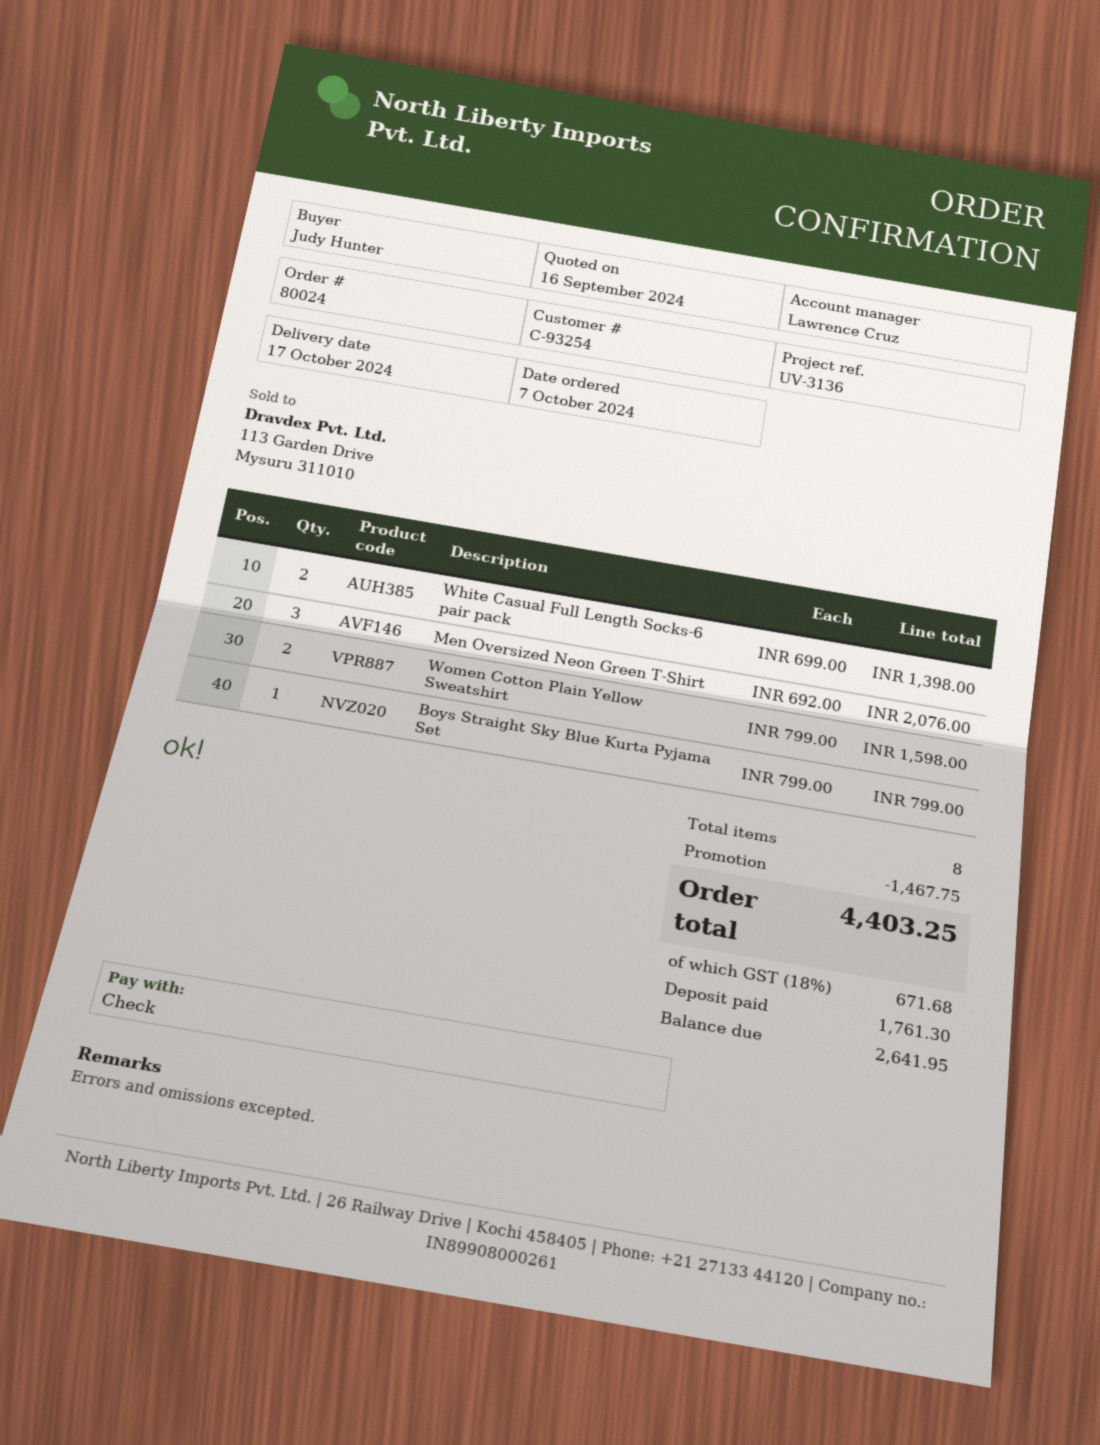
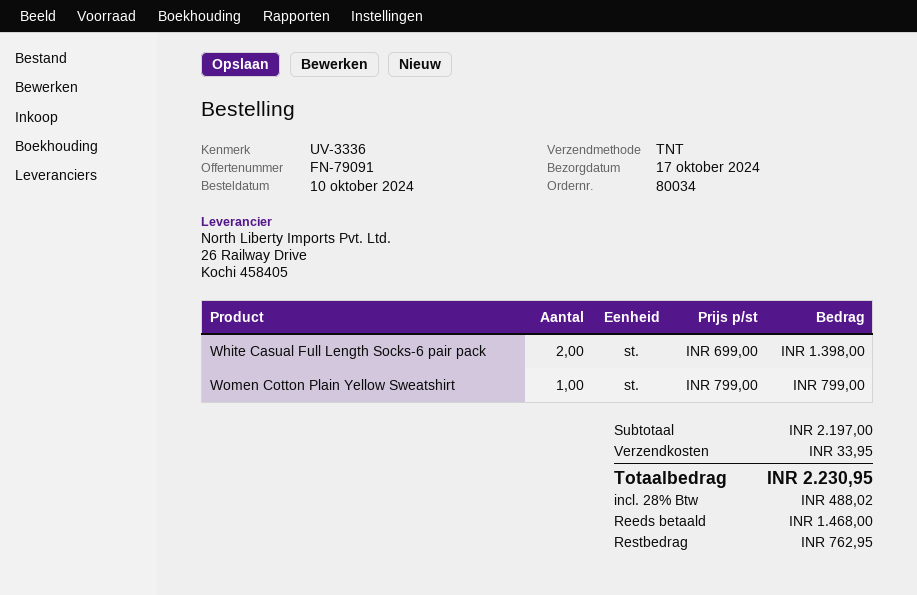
order number: 80024 -> 80034
order date: 2024-10-07 -> 2024-10-10
reference: UV-3136 -> UV-3336
Men Oversized Neon Green T-Shirt: 3 x 692.00 = 2076.00 -> none
Women Cotton Plain Yellow Sweatshirt: 2 x 799.00 = 1598.00 -> 1 x 799.00 = 799.00
Boys Straight Sky Blue Kurta Pyjama Set: 1 x 799.00 = 799.00 -> none
discount: 1467.75 -> none
shipping: none -> 33.95
tax: 18% = 671.68 -> 28% = 488.02
total: 4403.25 -> 2230.95
deposit: 1761.30 -> 1468.00
balance: 2641.95 -> 762.95

